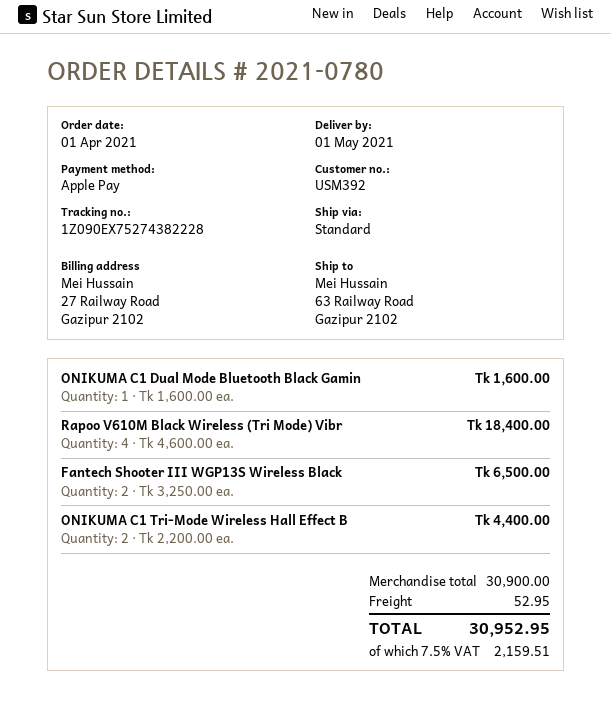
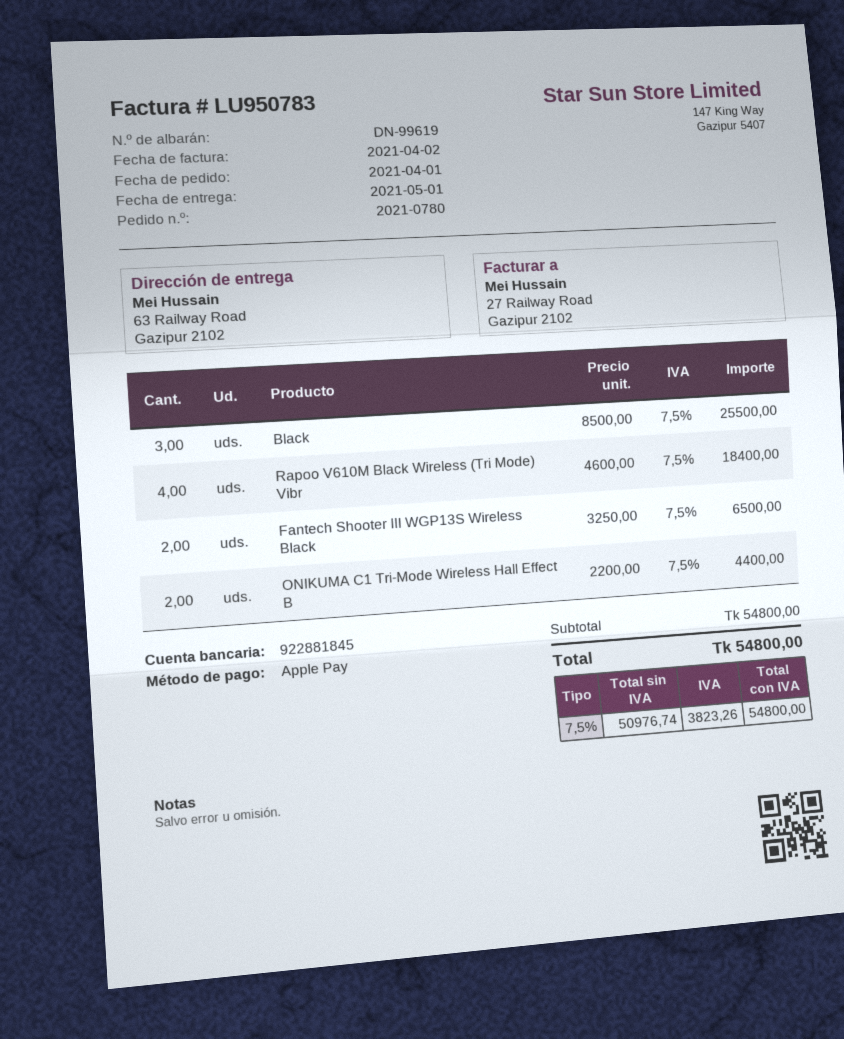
ONIKUMA C1 Dual Mode Bluetooth Black Gamin: 1 x 1600.00 = 1600.00 -> none
Black: none -> 3 x 8500.00 = 25500.00
subtotal: 30900.00 -> 54800.00
shipping: 52.95 -> none
tax: 7.5% = 2159.51 -> 7.5% = 3823.26
total: 30952.95 -> 54800.00

